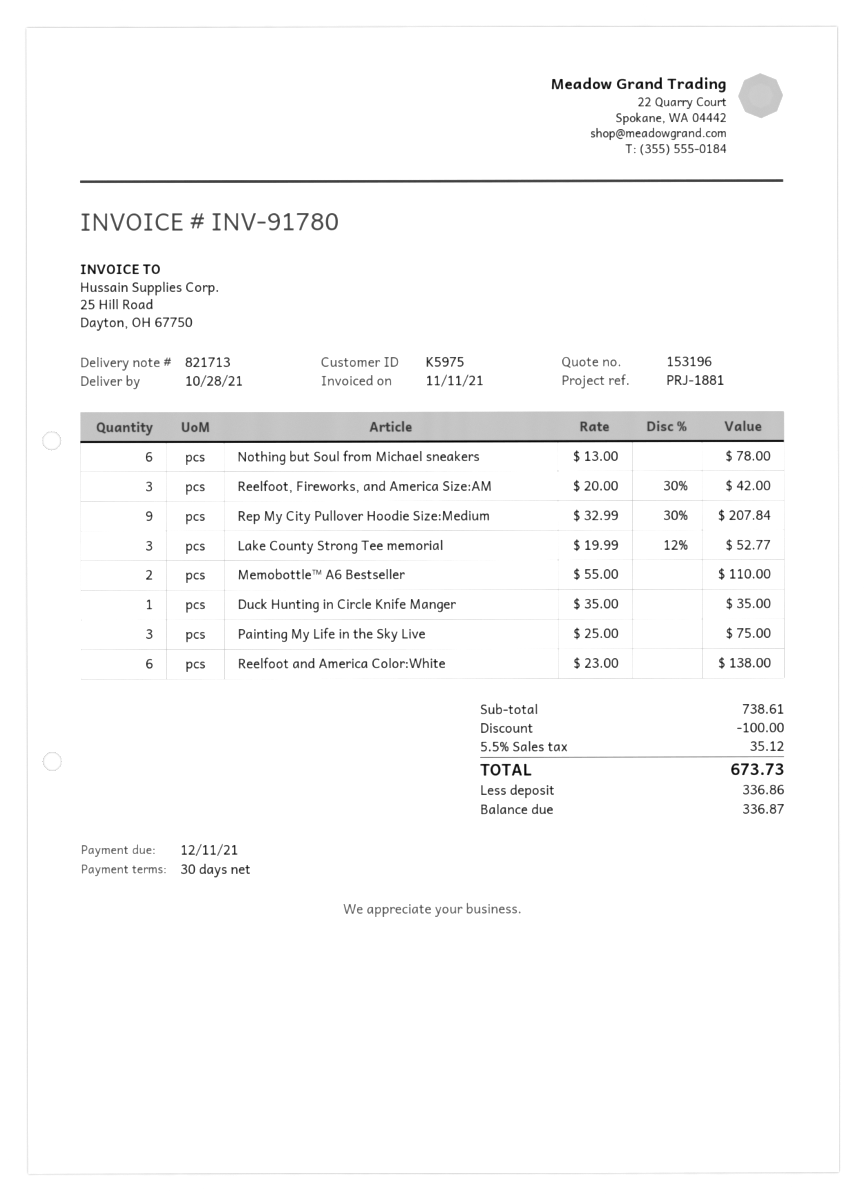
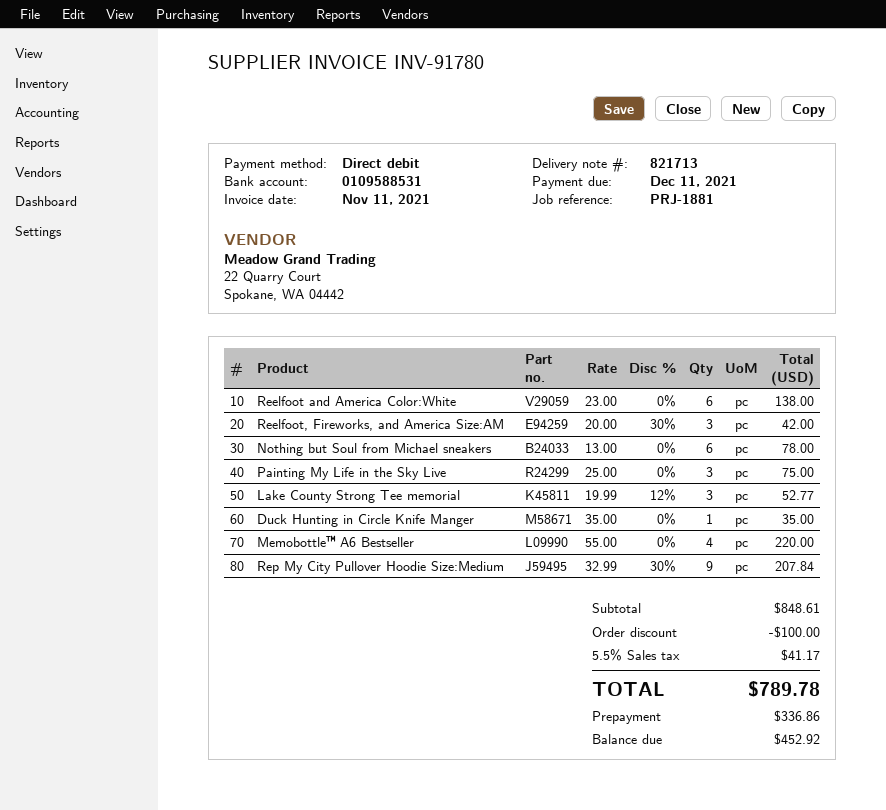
Memobottle™ A6 Bestseller: 2 x 55.00 = 110.00 -> 4 x 55.00 = 220.00
subtotal: 738.61 -> 848.61
tax: 5.5% = 35.12 -> 5.5% = 41.17
total: 673.73 -> 789.78
balance: 336.87 -> 452.92

